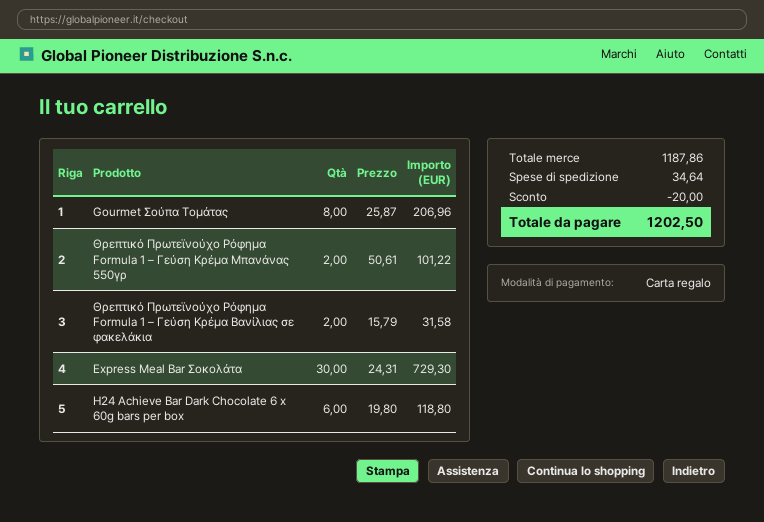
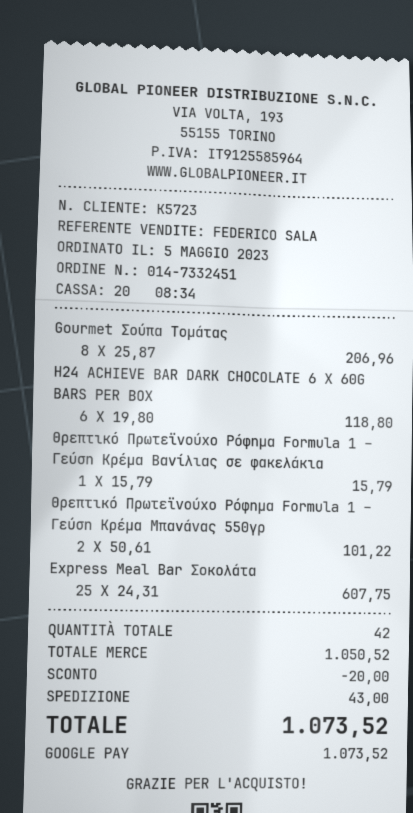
payment method: gift card -> Google Pay
Θρεπτικό Πρωτεϊνούχο Ρόφημα Formula 1 – Γεύση Κρέμα Βανίλιας σε φακελάκια: 2 x 15.79 = 31.58 -> 1 x 15.79 = 15.79
Express Meal Bar Σοκολάτα: 30 x 24.31 = 729.30 -> 25 x 24.31 = 607.75
subtotal: 1187.86 -> 1050.52
shipping: 34.64 -> 43.00
total: 1202.50 -> 1073.52

